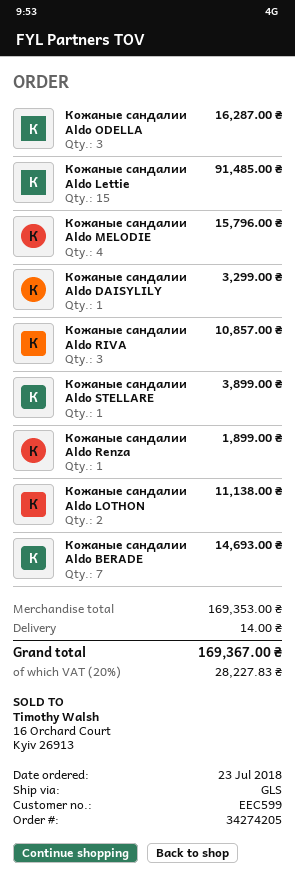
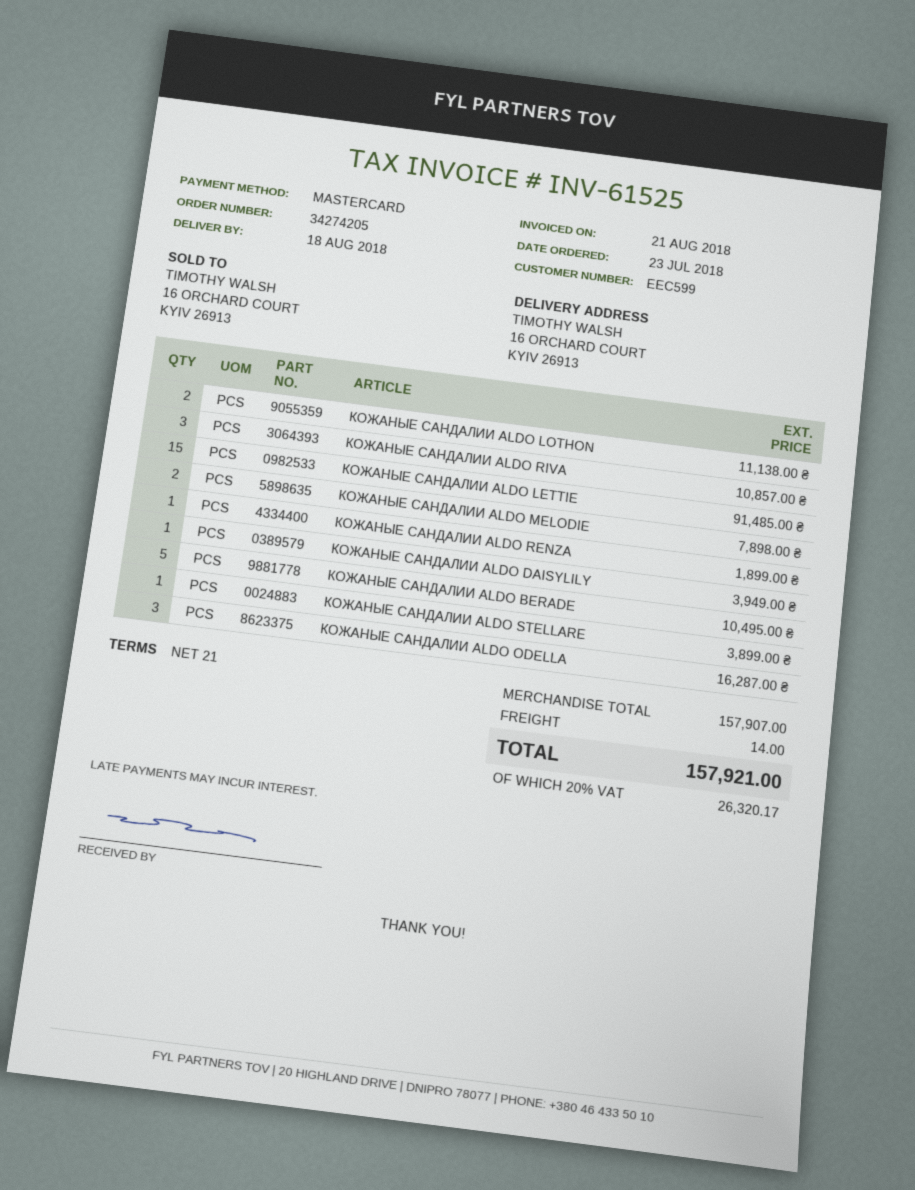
Кожаные сандалии Aldo MELODIE: 4 for 15796.00 -> 2 for 7898.00
Кожаные сандалии Aldo DAISYLILY: 1 for 3299.00 -> 1 for 3949.00
Кожаные сандалии Aldo BERADE: 7 for 14693.00 -> 5 for 10495.00
subtotal: 169353.00 -> 157907.00
tax: 20% = 28227.83 -> 20% = 26320.17
total: 169367.00 -> 157921.00

